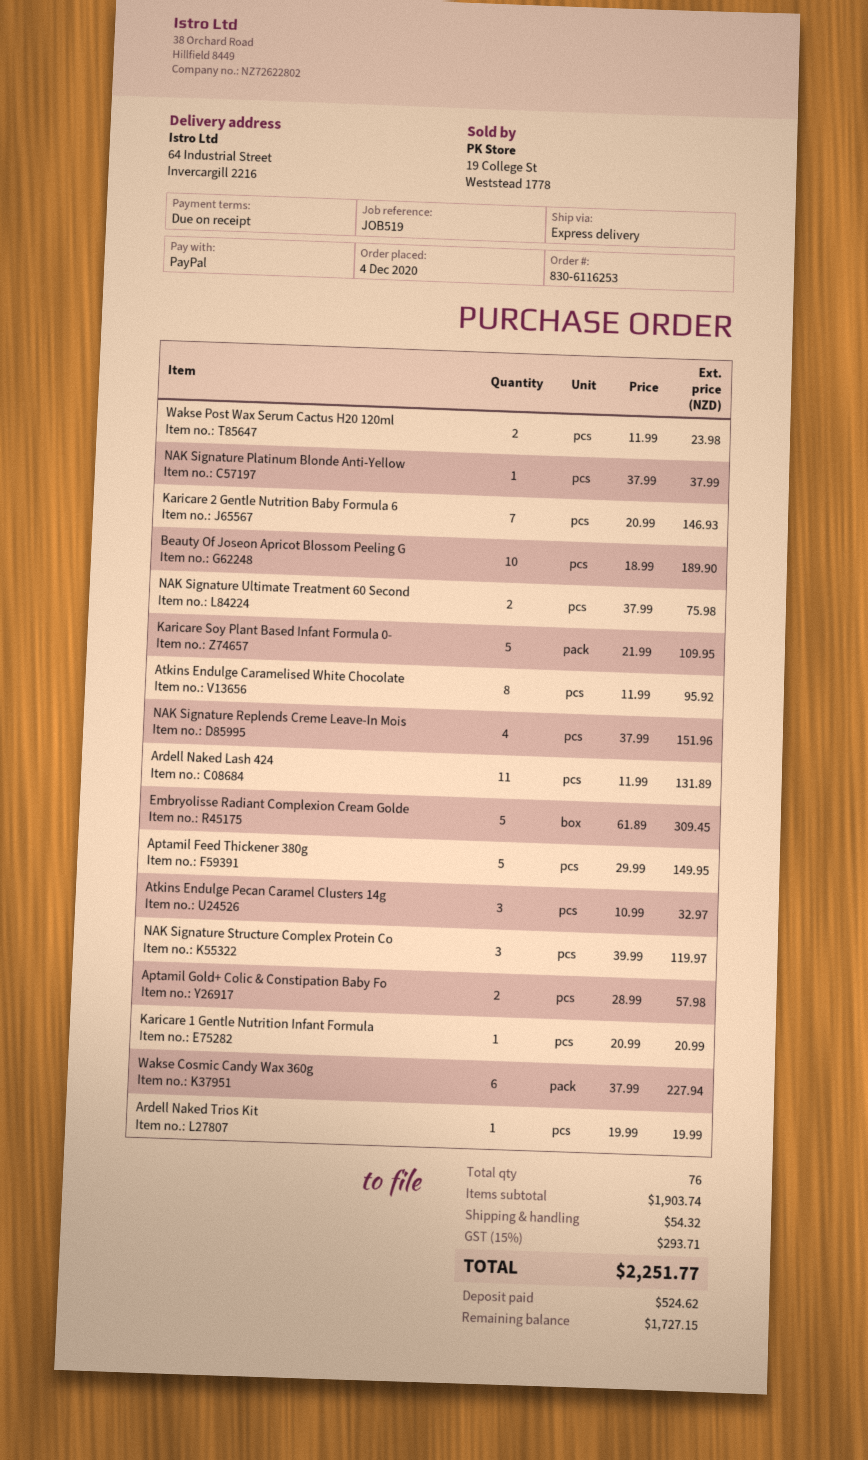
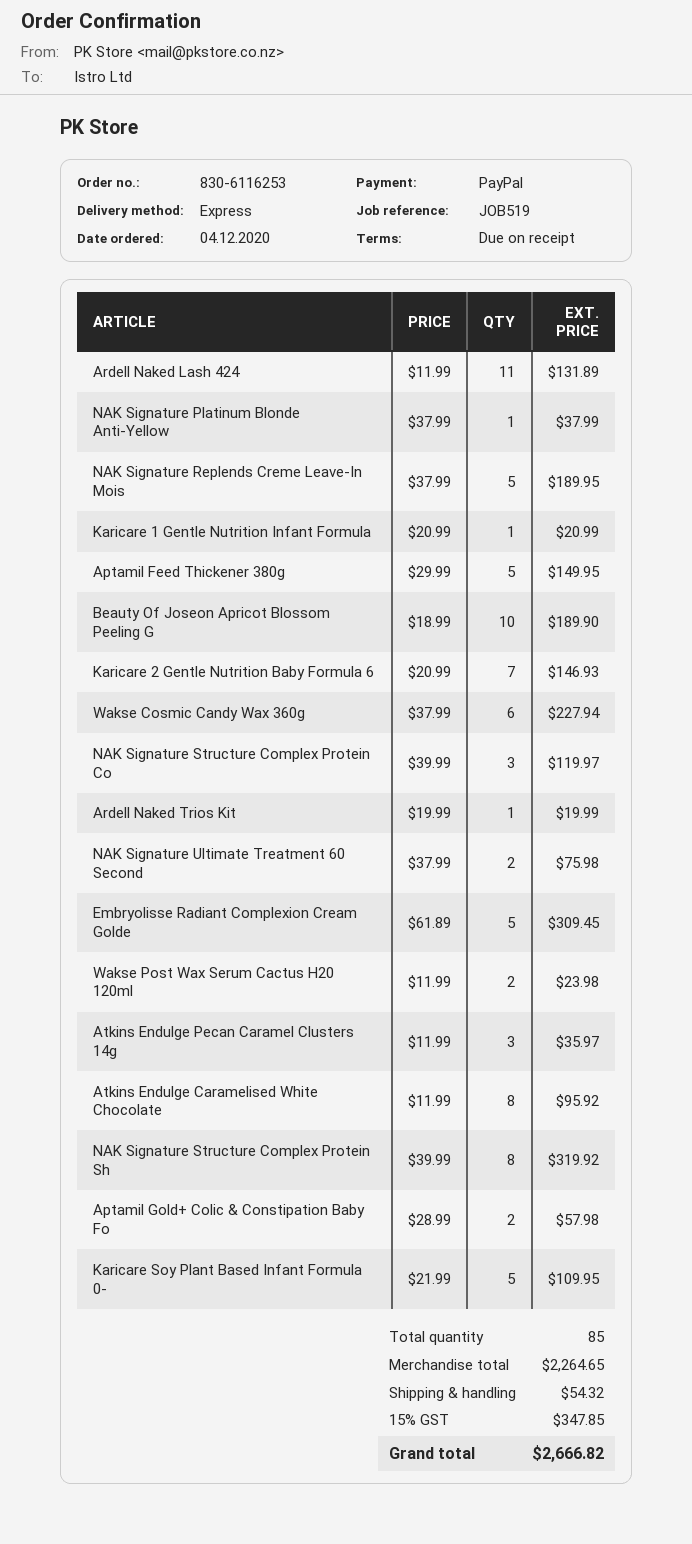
NAK Signature Replends Creme Leave-In Mois: 4 x 37.99 = 151.96 -> 5 x 37.99 = 189.95
Atkins Endulge Pecan Caramel Clusters 14g: 3 x 10.99 = 32.97 -> 3 x 11.99 = 35.97
NAK Signature Structure Complex Protein Sh: none -> 8 x 39.99 = 319.92
total quantity: 76 -> 85
subtotal: 1903.74 -> 2264.65
tax: 15% = 293.71 -> 15% = 347.85
total: 2251.77 -> 2666.82

